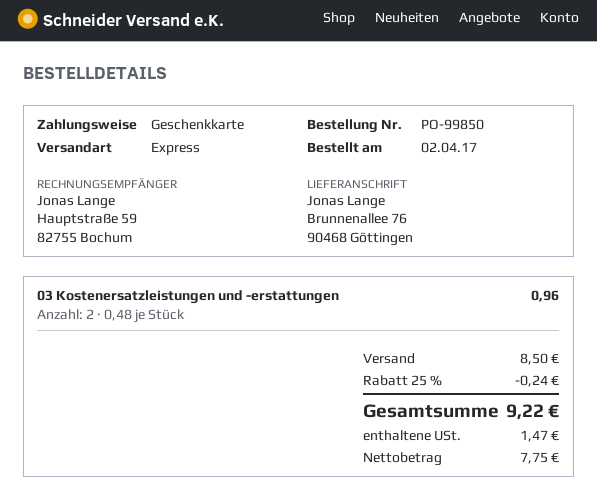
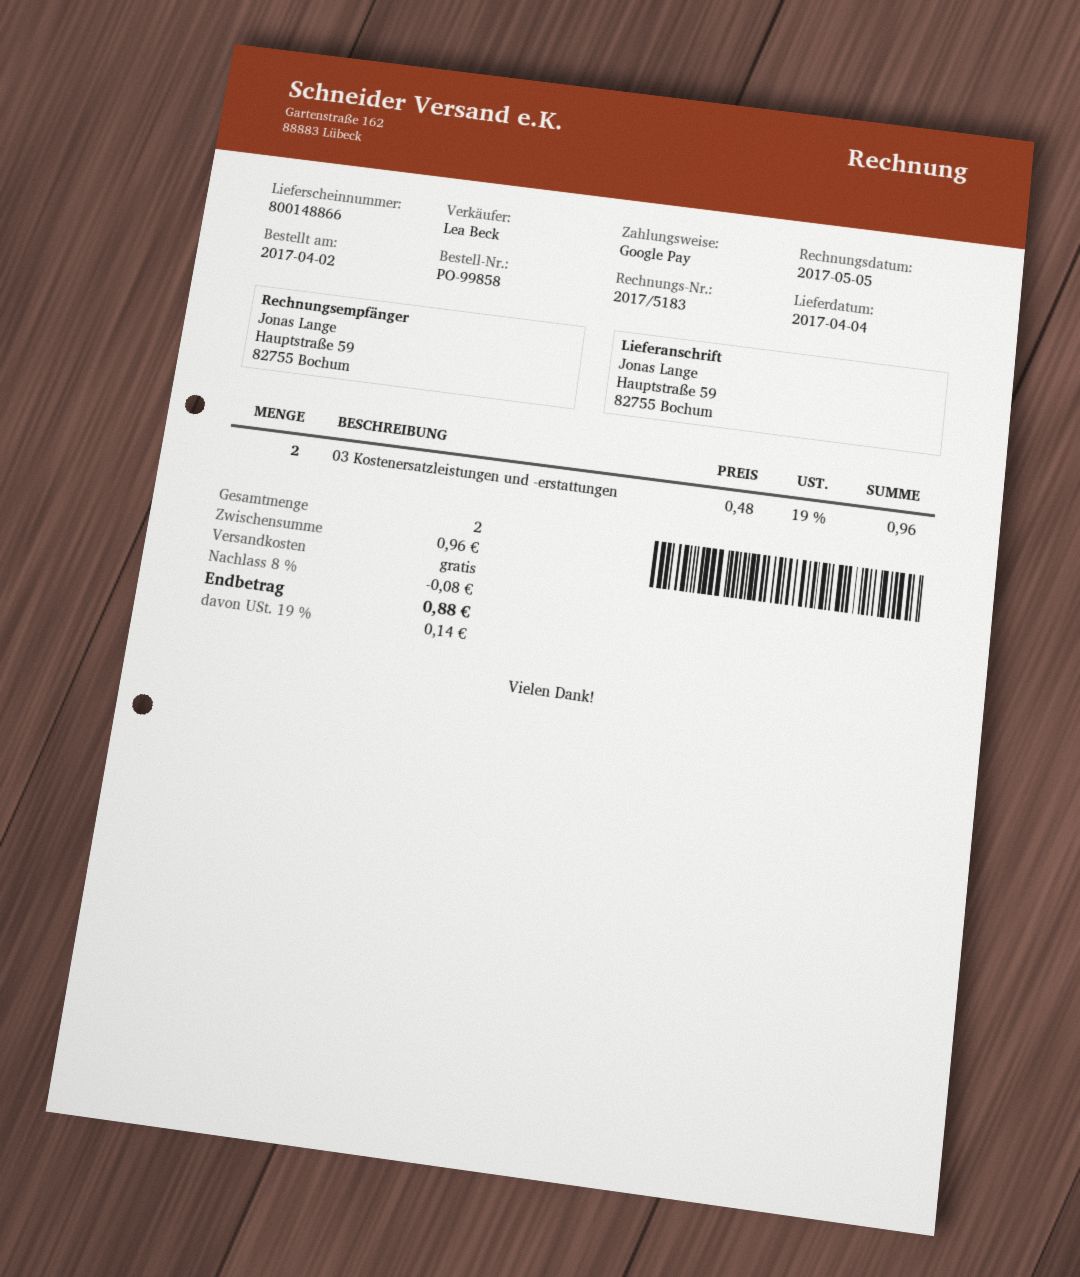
order number: PO-99850 -> PO-99858
payment method: gift card -> Google Pay
ship to: Brunnenallee 76, 90468 Göttingen -> Hauptstraße 59, 82755 Bochum
discount: 25% = 0.24 -> 8% = 0.08
shipping: 8.50 -> 0.00
tax: 1.47 -> 0.14
total: 9.22 -> 0.88

